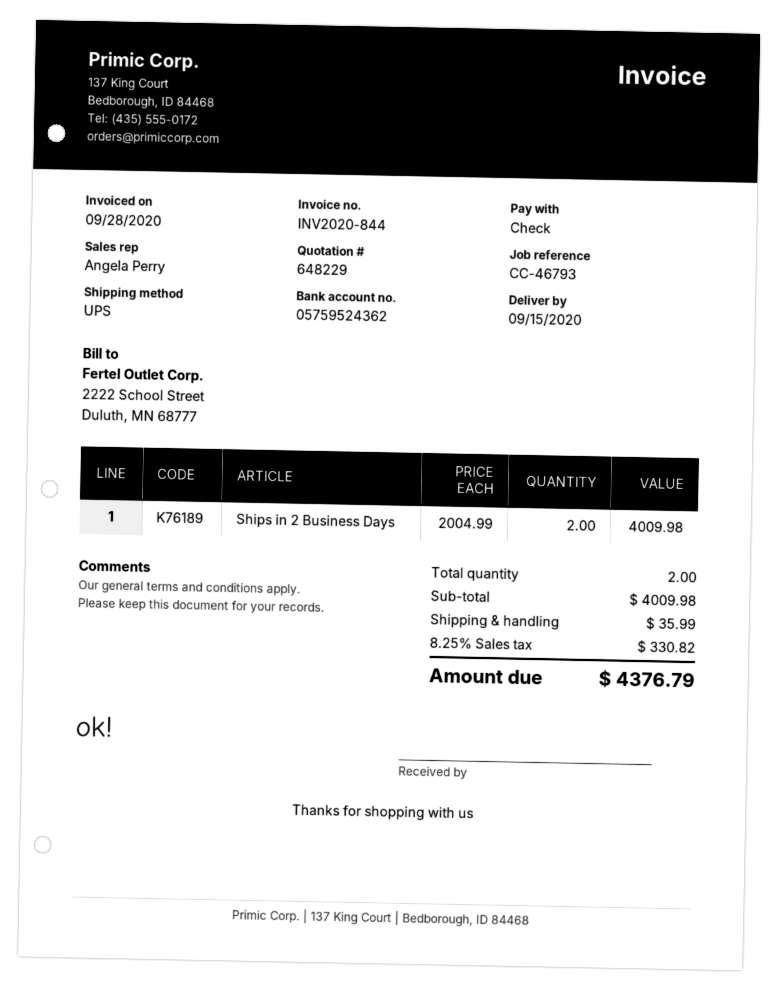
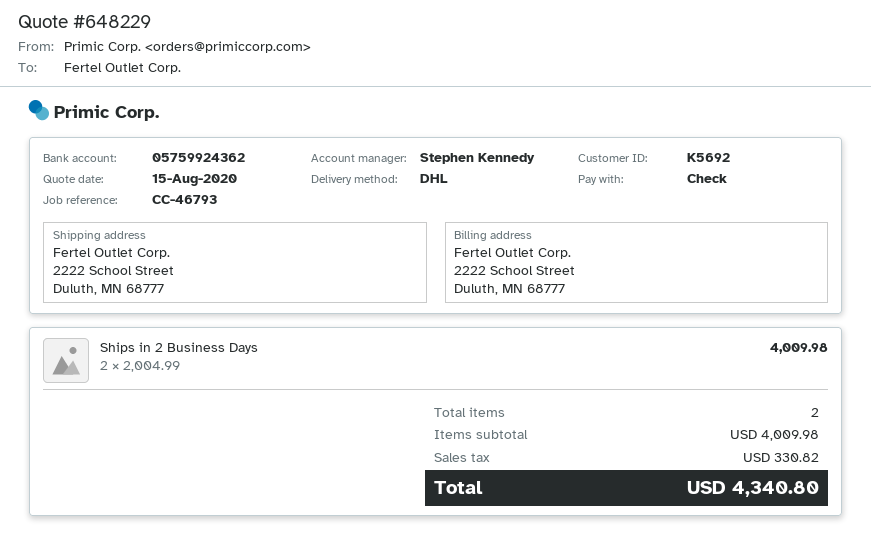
sales rep: Angela Perry -> Stephen Kennedy
bank account: 05759524362 -> 05759924362
shipping method: UPS -> DHL
shipping: 35.99 -> none
total: 4376.79 -> 4340.80

